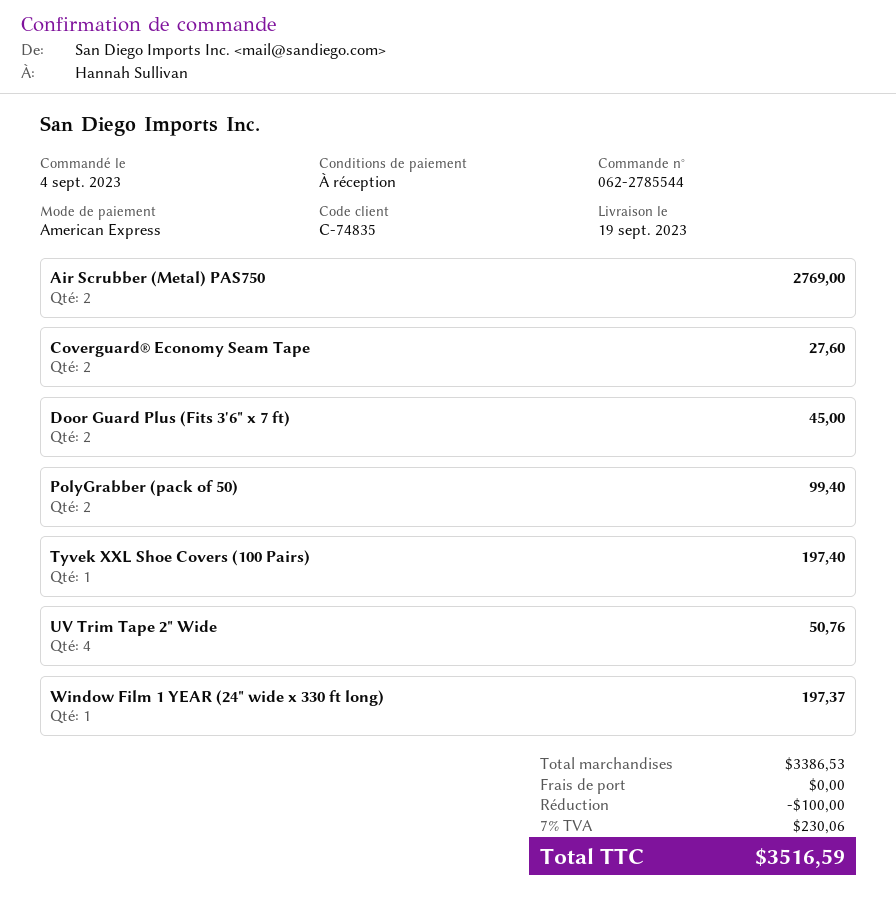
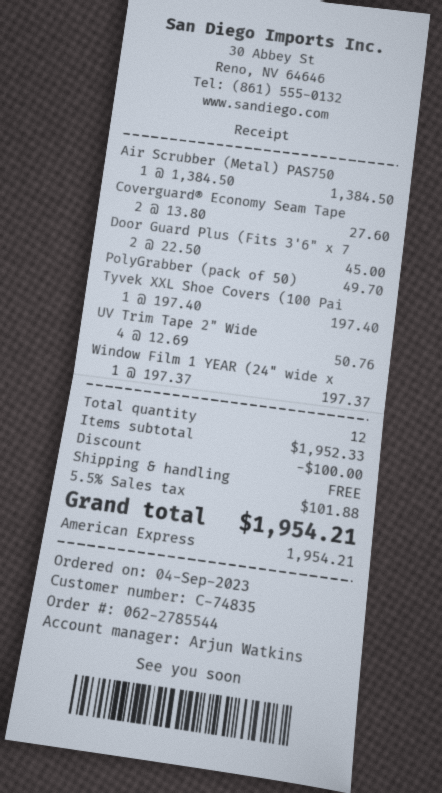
Air Scrubber (Metal) PAS750: 2 for 2769.00 -> 1 for 1384.50
PolyGrabber (pack of 50): 2 for 99.40 -> 1 for 49.70
subtotal: 3386.53 -> 1952.33
tax: 7% = 230.06 -> 5.5% = 101.88
total: 3516.59 -> 1954.21

